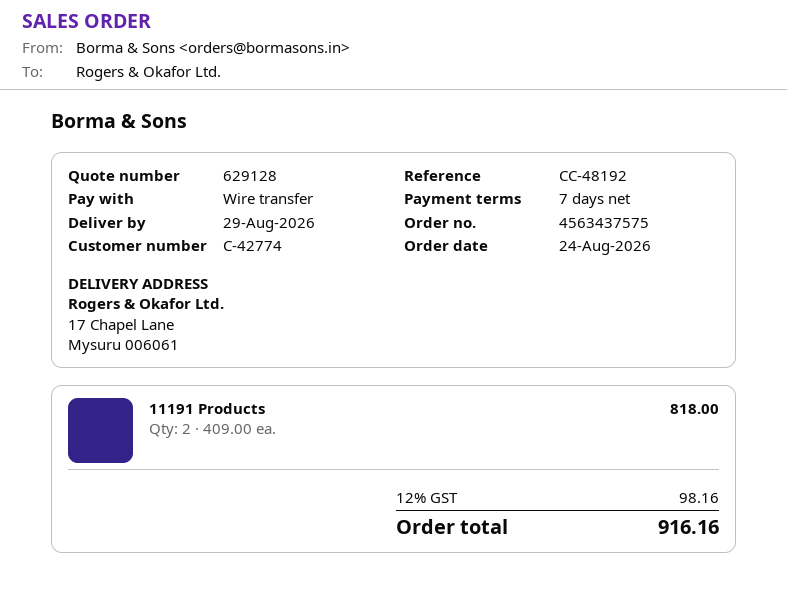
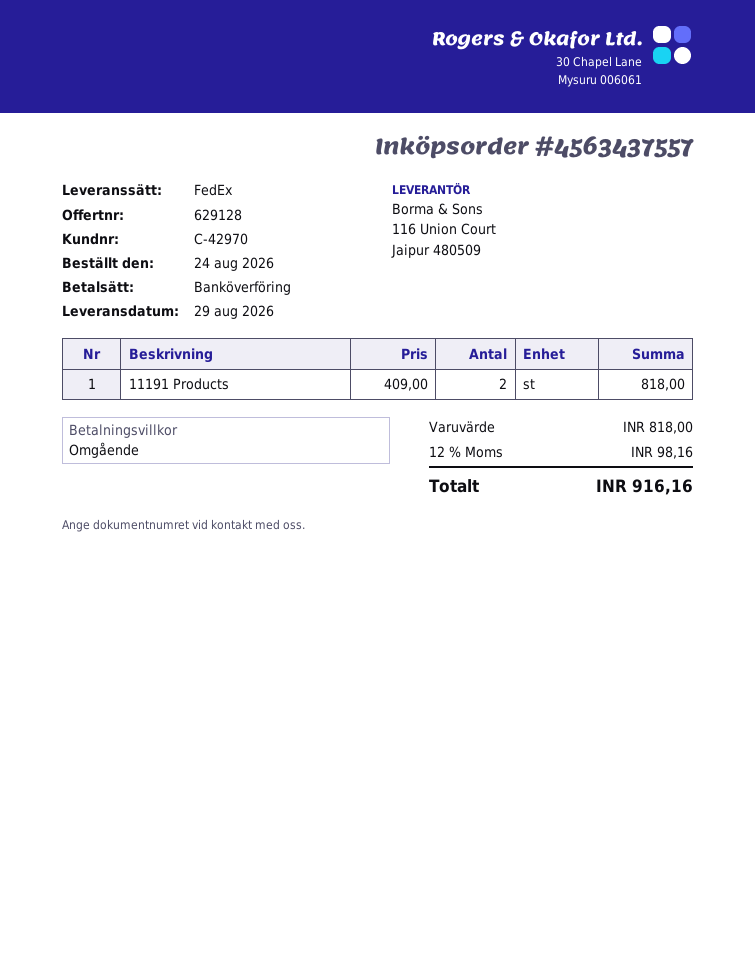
order number: 4563437575 -> 4563437557
payment terms: 7 days -> on receipt
customer number: C-42774 -> C-42970

